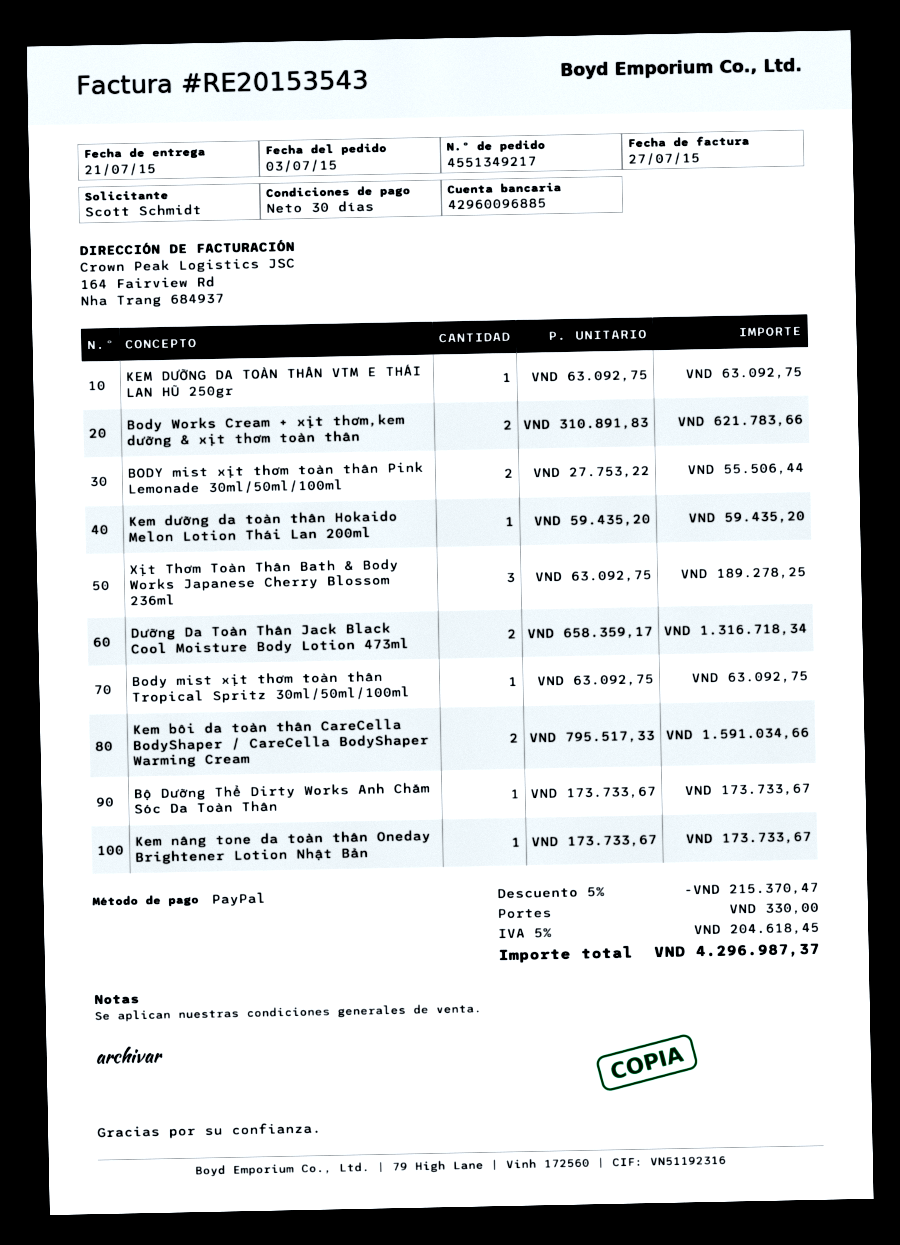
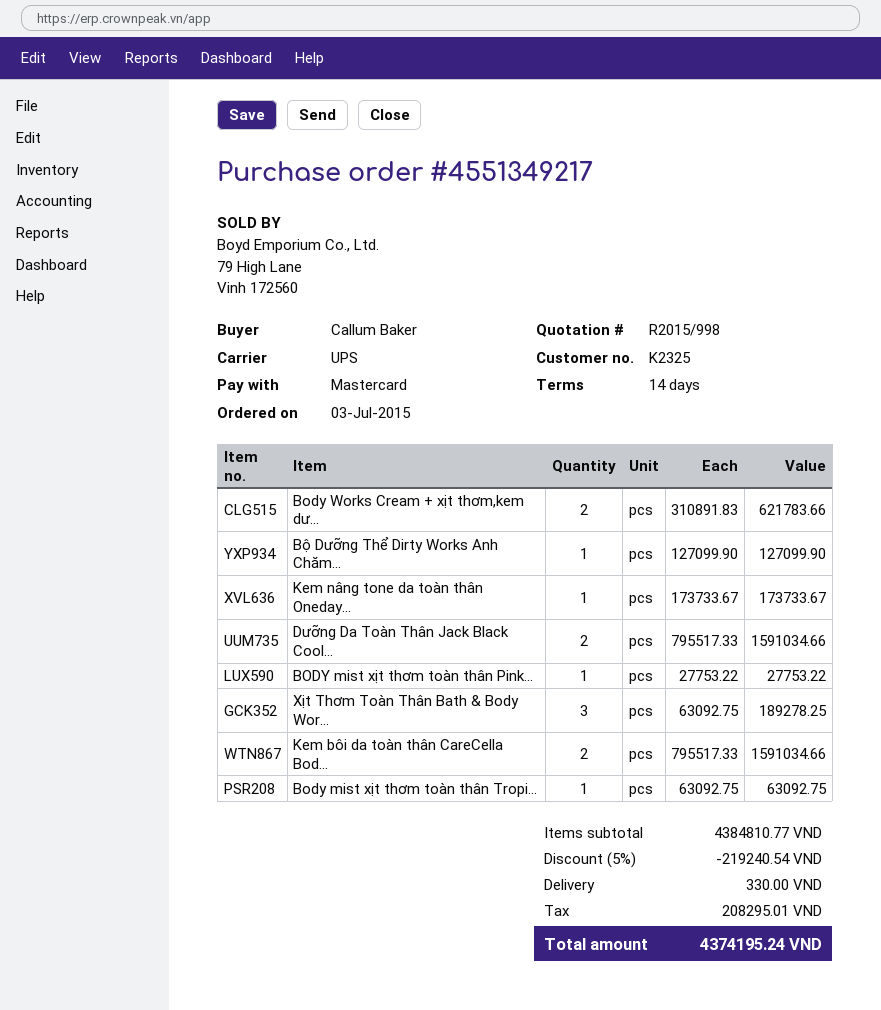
payment terms: 30 days -> 14 days
ordered by: Scott Schmidt -> Callum Baker
payment method: PayPal -> Mastercard
KEM DƯỠNG DA TOÀN THÂN VTM E THÁI LAN HŨ 250gr: 1 x 63092.75 = 63092.75 -> none
BODY mist xịt thơm toàn thân Pink Lemonade 30ml/50ml/100ml: 2 x 27753.22 = 55506.44 -> 1 x 27753.22 = 27753.22
Kem dưỡng da toàn thân Hokaido Melon Lotion Thái Lan 200ml: 1 x 59435.20 = 59435.20 -> none
Dưỡng Da Toàn Thân Jack Black Cool Moisture Body Lotion 473ml: 2 x 658359.17 = 1316718.34 -> 2 x 795517.33 = 1591034.66
Bộ Dưỡng Thể Dirty Works Anh Chăm Sóc Da Toàn Thân: 1 x 173733.67 = 173733.67 -> 1 x 127099.90 = 127099.90
discount: 5% = 215370.47 -> 5% = 219240.54
tax: 204618.45 -> 208295.01
total: 4296987.37 -> 4374195.24

